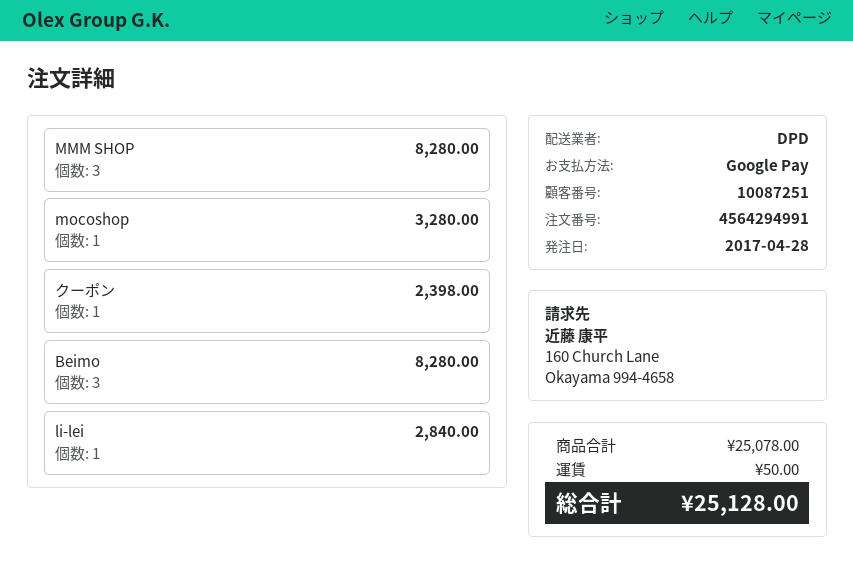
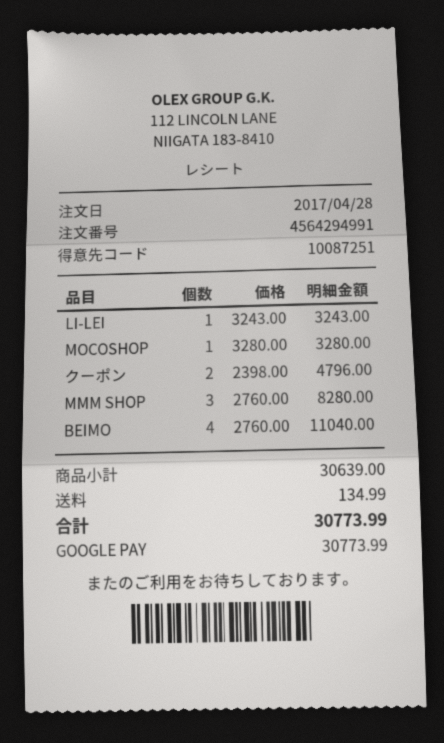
クーポン: 1 for 2398.00 -> 2 for 4796.00
Beimo: 3 for 8280.00 -> 4 for 11040.00
li-lei: 1 for 2840.00 -> 1 for 3243.00
subtotal: 25078.00 -> 30639.00
shipping: 50.00 -> 134.99
total: 25128.00 -> 30773.99

